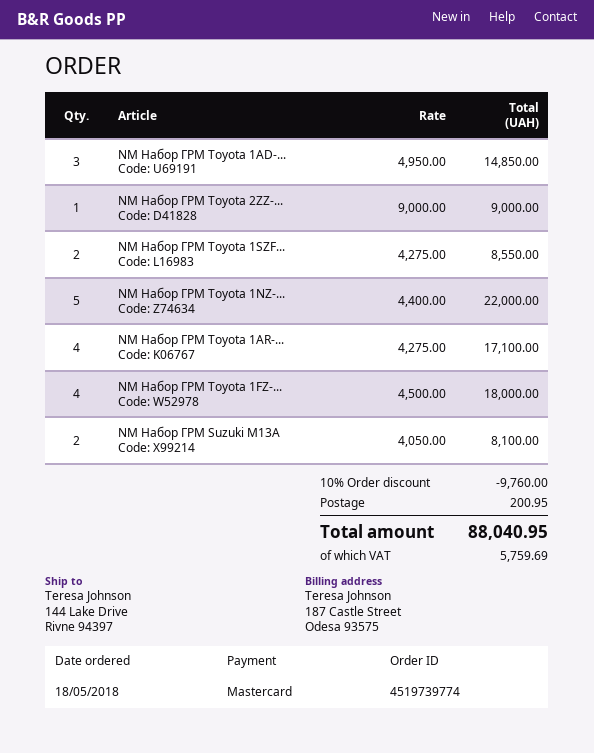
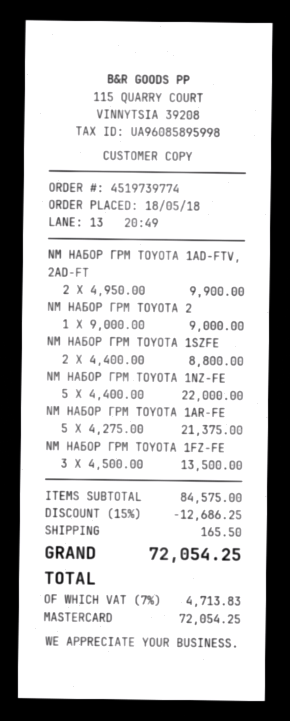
NM Набор ГРМ Toyota 1AD-...: 3 x 4950.00 = 14850.00 -> 2 x 4950.00 = 9900.00
NM Набор ГРМ Toyota 1SZF...: 2 x 4275.00 = 8550.00 -> 2 x 4400.00 = 8800.00
NM Набор ГРМ Toyota 1AR-...: 4 x 4275.00 = 17100.00 -> 5 x 4275.00 = 21375.00
NM Набор ГРМ Toyota 1FZ-...: 4 x 4500.00 = 18000.00 -> 3 x 4500.00 = 13500.00
NM Набор ГРМ Suzuki M13A: 2 x 4050.00 = 8100.00 -> none
discount: 10% = 9760.00 -> 15% = 12686.25
shipping: 200.95 -> 165.50
tax: 5759.69 -> 4713.83
total: 88040.95 -> 72054.25

